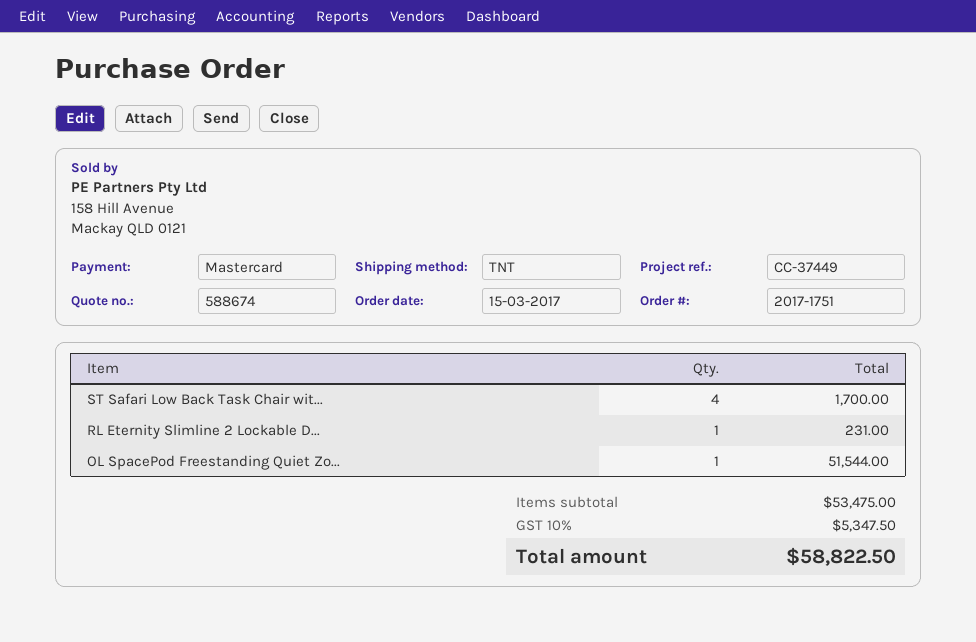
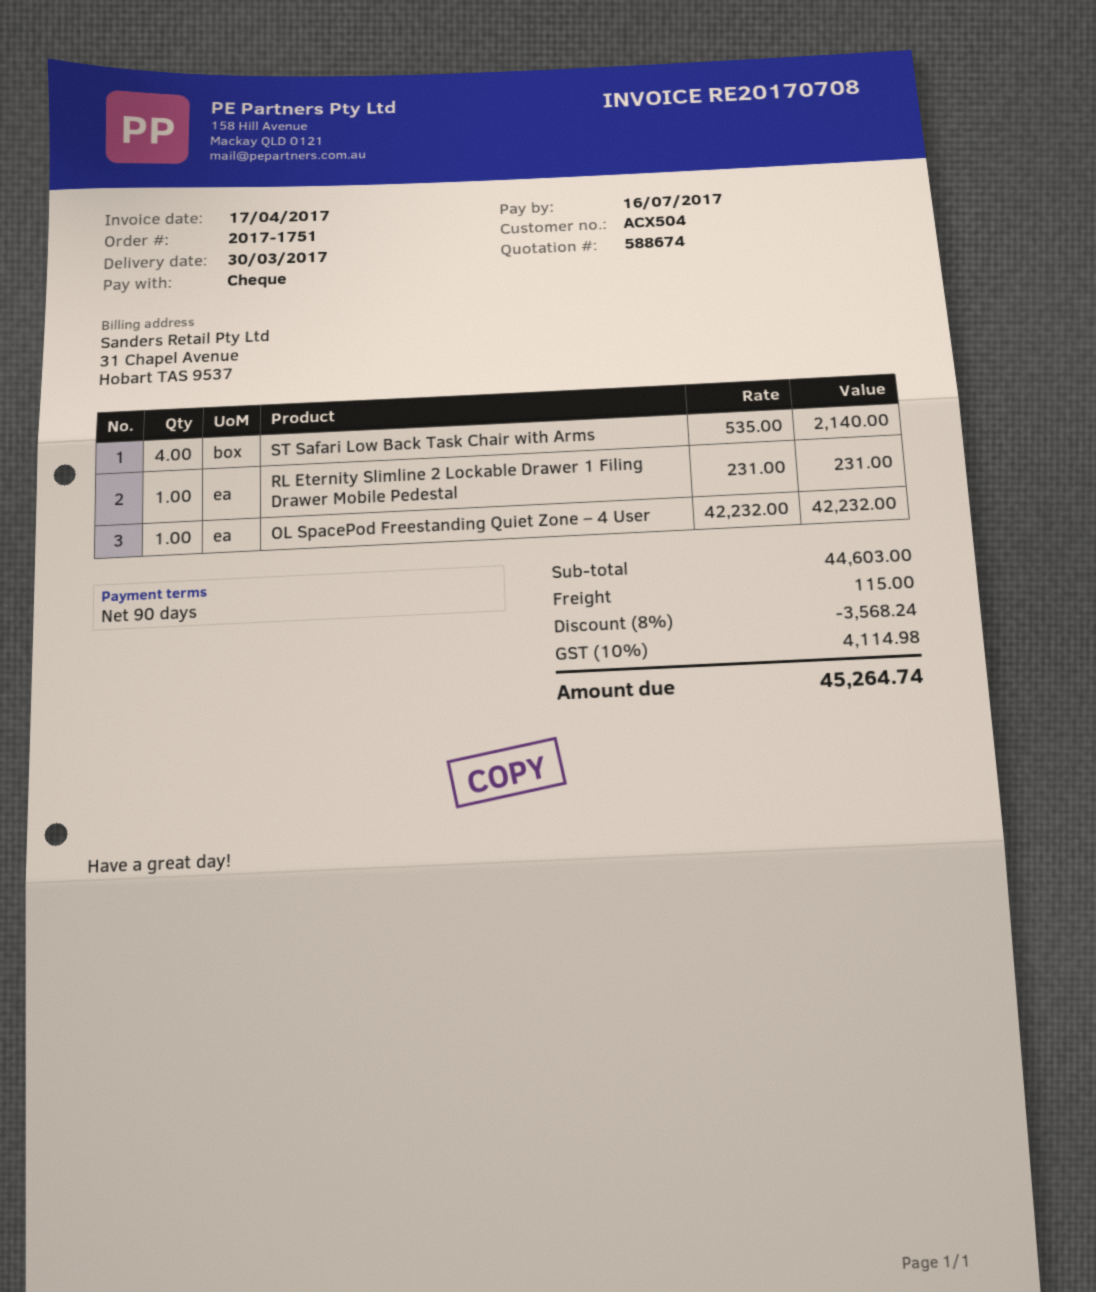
payment method: Mastercard -> cheque
ST Safari Low Back Task Chair wit...: 4 for 1700.00 -> 4 for 2140.00
OL SpacePod Freestanding Quiet Zo...: 1 for 51544.00 -> 1 for 42232.00
subtotal: 53475.00 -> 44603.00
discount: none -> 8% = 3568.24
shipping: none -> 115.00
tax: 10% = 5347.50 -> 10% = 4114.98
total: 58822.50 -> 45264.74

